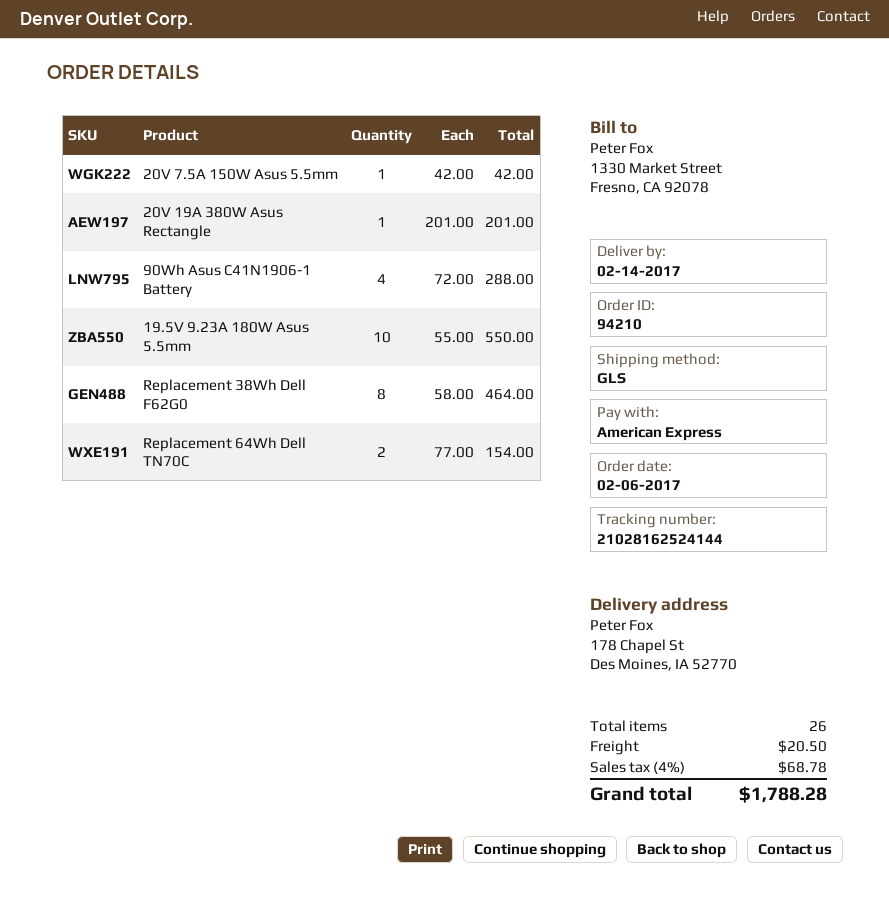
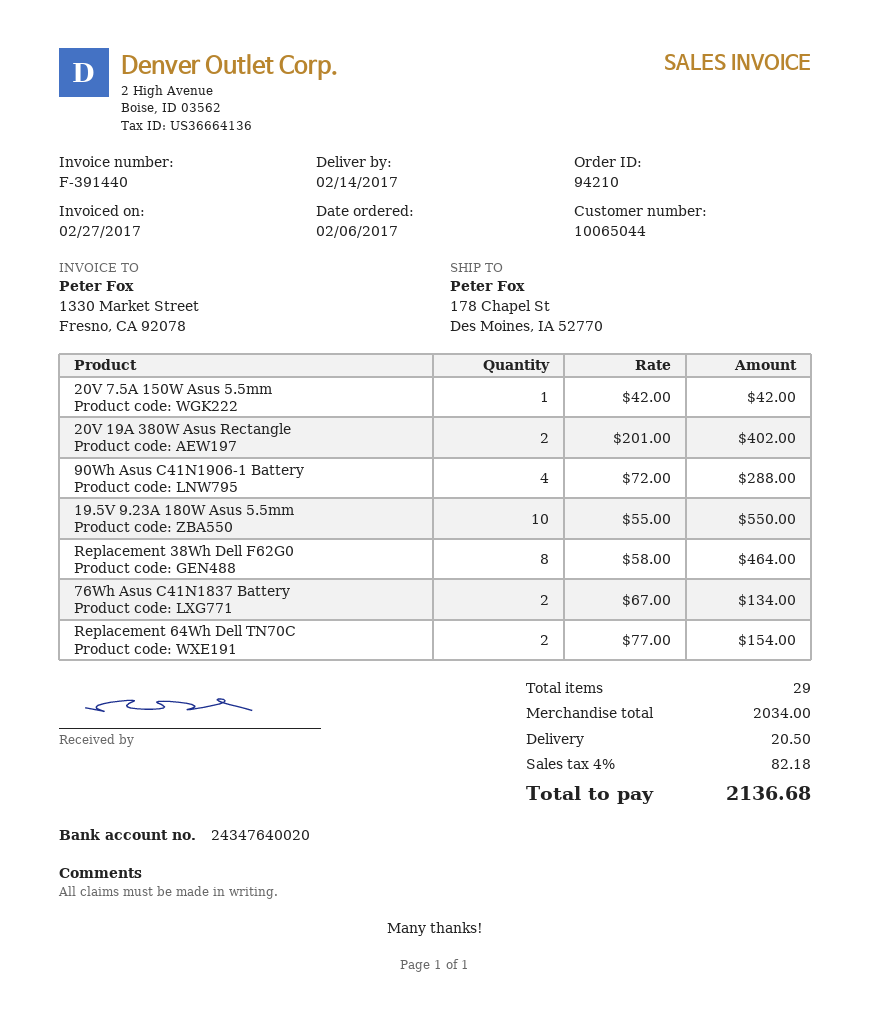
20V 19A 380W Asus Rectangle: 1 x 201.00 = 201.00 -> 2 x 201.00 = 402.00
76Wh Asus C41N1837 Battery: none -> 2 x 67.00 = 134.00
total quantity: 26 -> 29
tax: 4% = 68.78 -> 4% = 82.18
total: 1788.28 -> 2136.68

